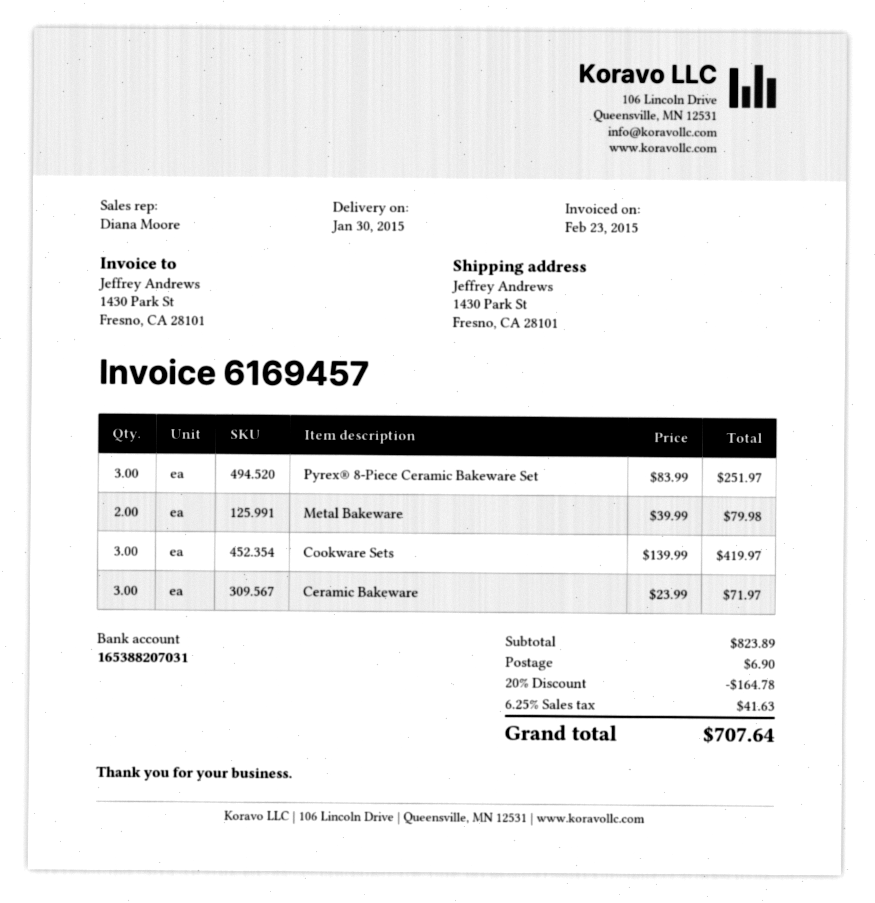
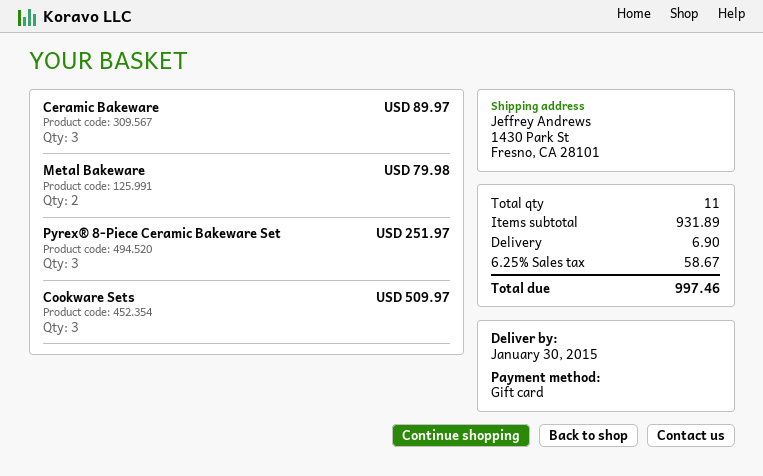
Cookware Sets: 3 for 419.97 -> 3 for 509.97
Ceramic Bakeware: 3 for 71.97 -> 3 for 89.97
subtotal: 823.89 -> 931.89
discount: 20% = 164.78 -> none
tax: 6.25% = 41.63 -> 6.25% = 58.67
total: 707.64 -> 997.46

